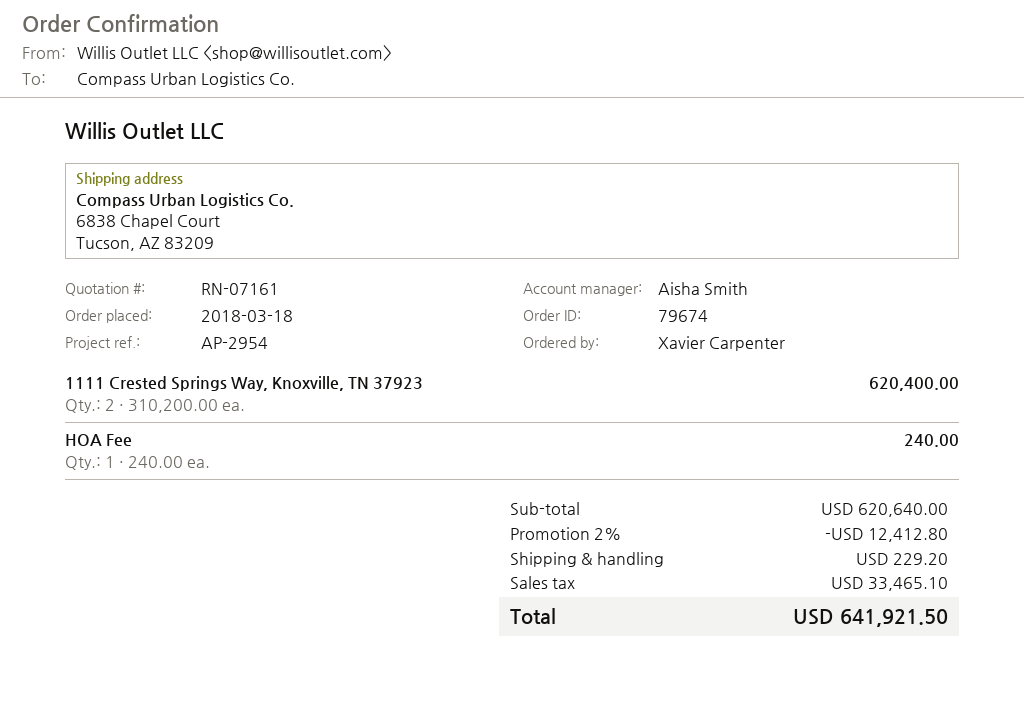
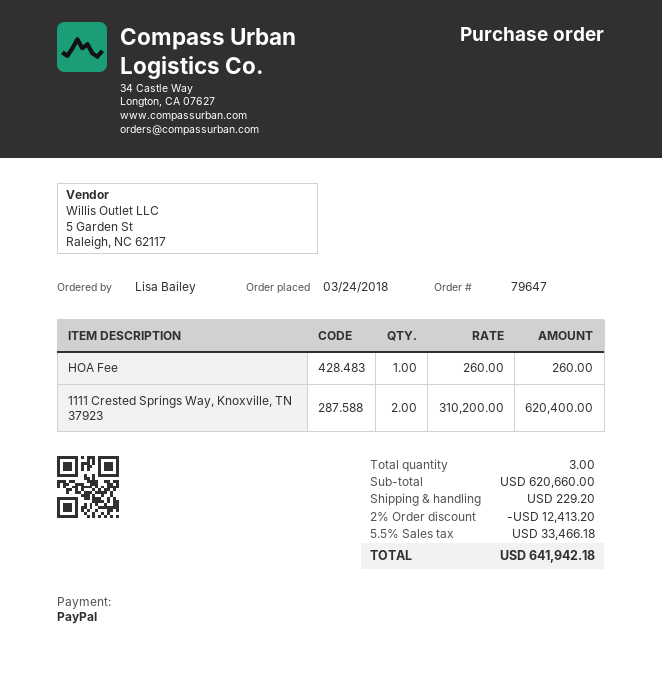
order number: 79674 -> 79647
order date: 2018-03-18 -> 2018-03-24
ordered by: Xavier Carpenter -> Lisa Bailey
HOA Fee: 1 x 240.00 = 240.00 -> 1 x 260.00 = 260.00
subtotal: 620640.00 -> 620660.00
discount: 2% = 12412.80 -> 2% = 12413.20
tax: 33465.10 -> 33466.18
total: 641921.50 -> 641942.18

